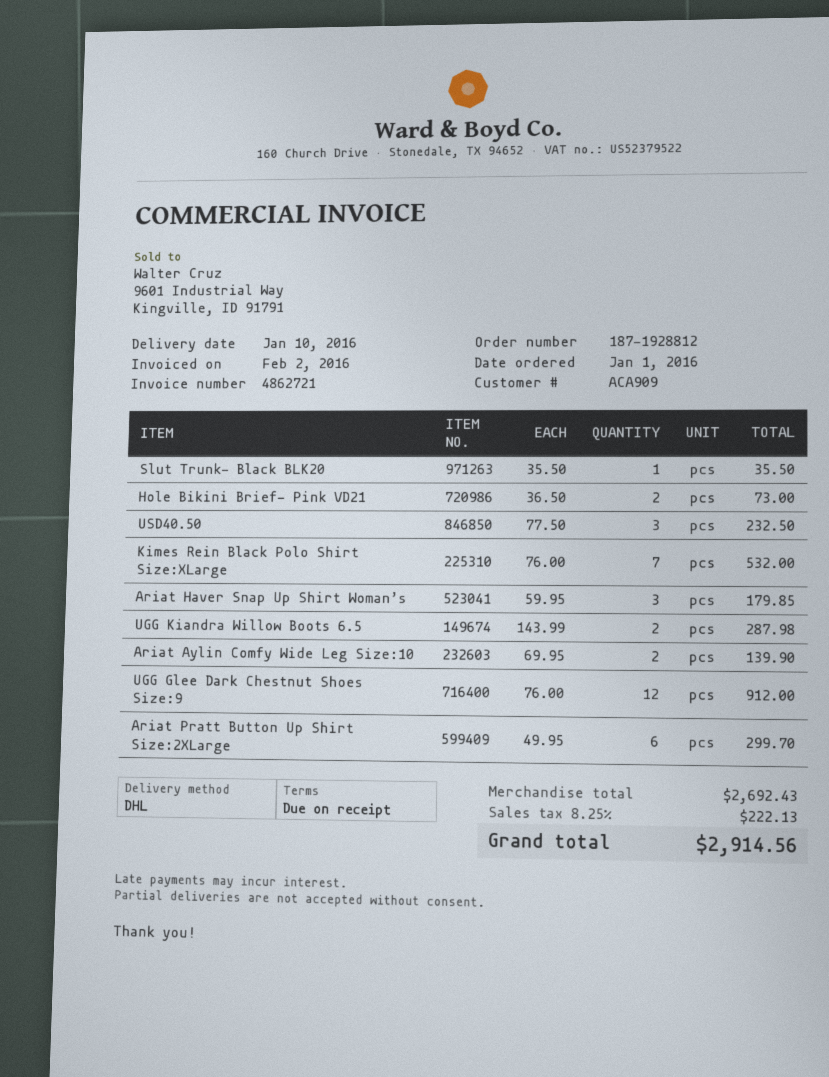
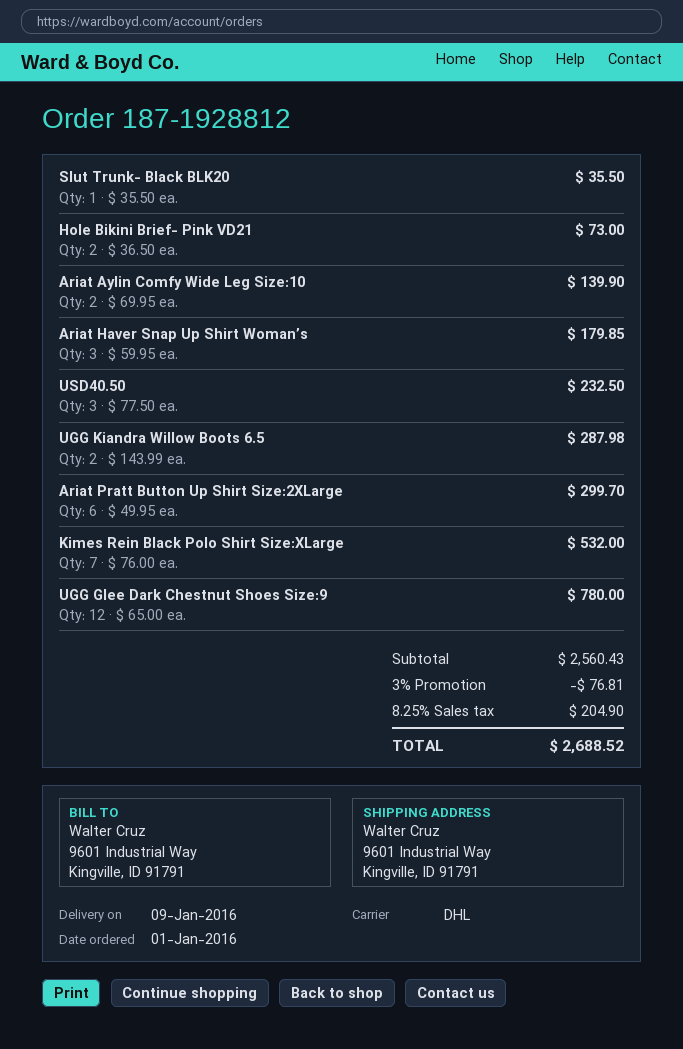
delivery date: 2016-01-10 -> 2016-01-09
UGG Glee Dark Chestnut Shoes Size:9: 12 x 76.00 = 912.00 -> 12 x 65.00 = 780.00
subtotal: 2692.43 -> 2560.43
discount: none -> 3% = 76.81
tax: 8.25% = 222.13 -> 8.25% = 204.90
total: 2914.56 -> 2688.52

